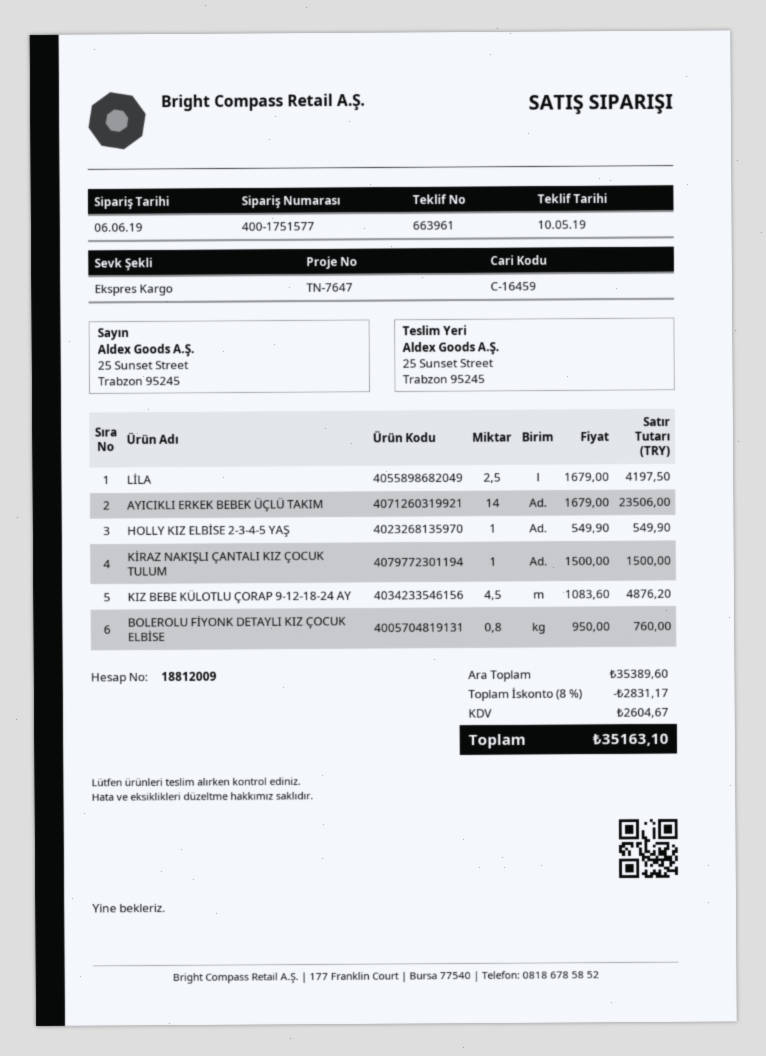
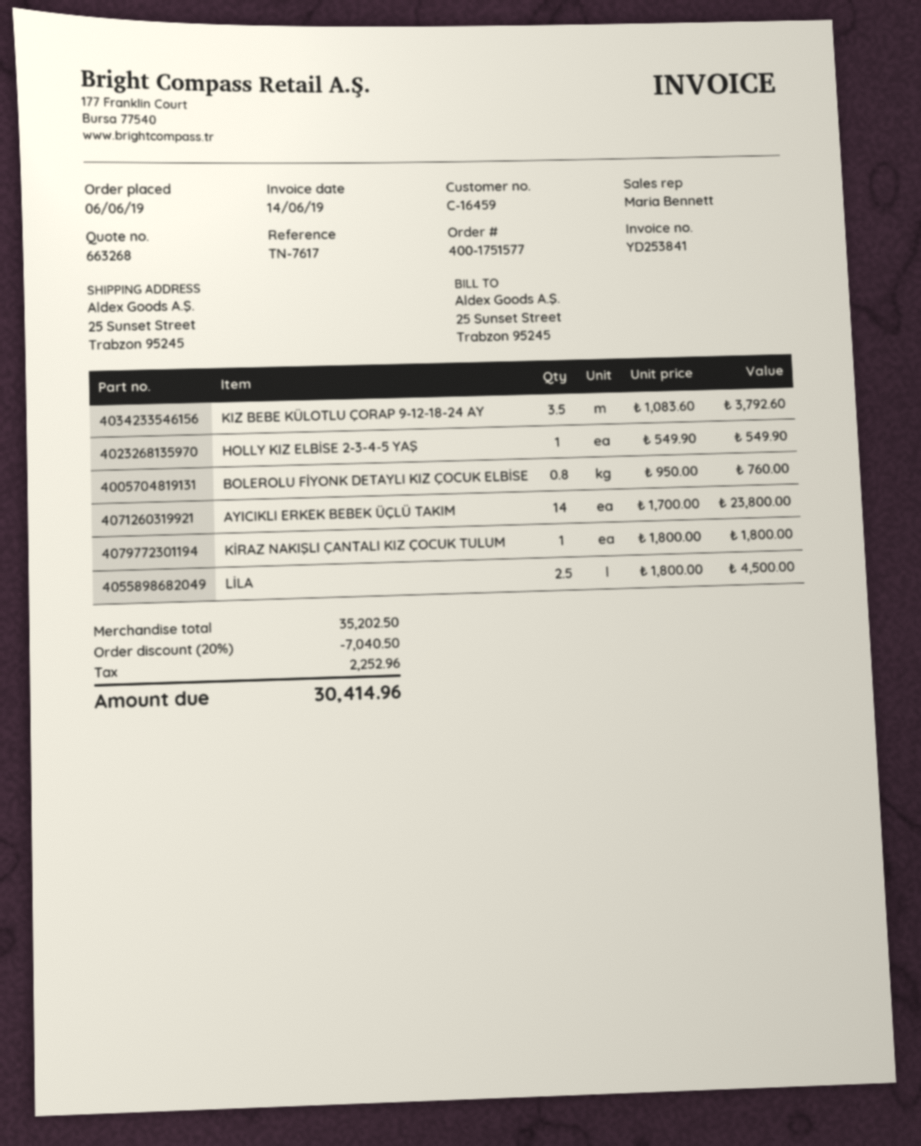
quote number: 663961 -> 663268
reference: TN-7647 -> TN-7617
LİLA: 2.5 x 1679.00 = 4197.50 -> 2.5 x 1800.00 = 4500.00
AYICIKLI ERKEK BEBEK ÜÇLÜ TAKIM: 14 x 1679.00 = 23506.00 -> 14 x 1700.00 = 23800.00
KİRAZ NAKIŞLI ÇANTALI KIZ ÇOCUK TULUM: 1 x 1500.00 = 1500.00 -> 1 x 1800.00 = 1800.00
KIZ BEBE KÜLOTLU ÇORAP 9-12-18-24 AY: 4.5 x 1083.60 = 4876.20 -> 3.5 x 1083.60 = 3792.60
subtotal: 35389.60 -> 35202.50
discount: 8% = 2831.17 -> 20% = 7040.50
tax: 2604.67 -> 2252.96
total: 35163.10 -> 30414.96

